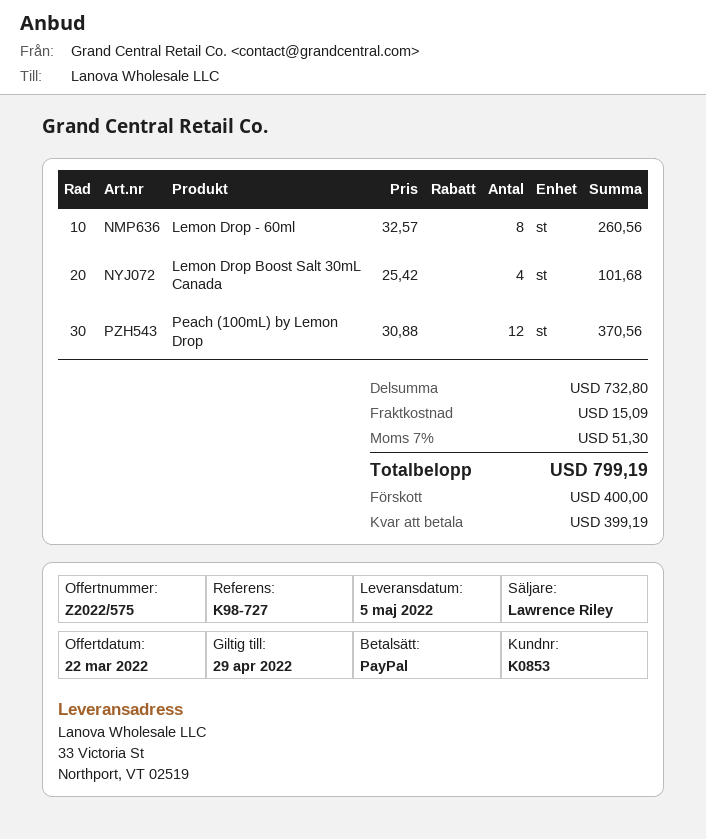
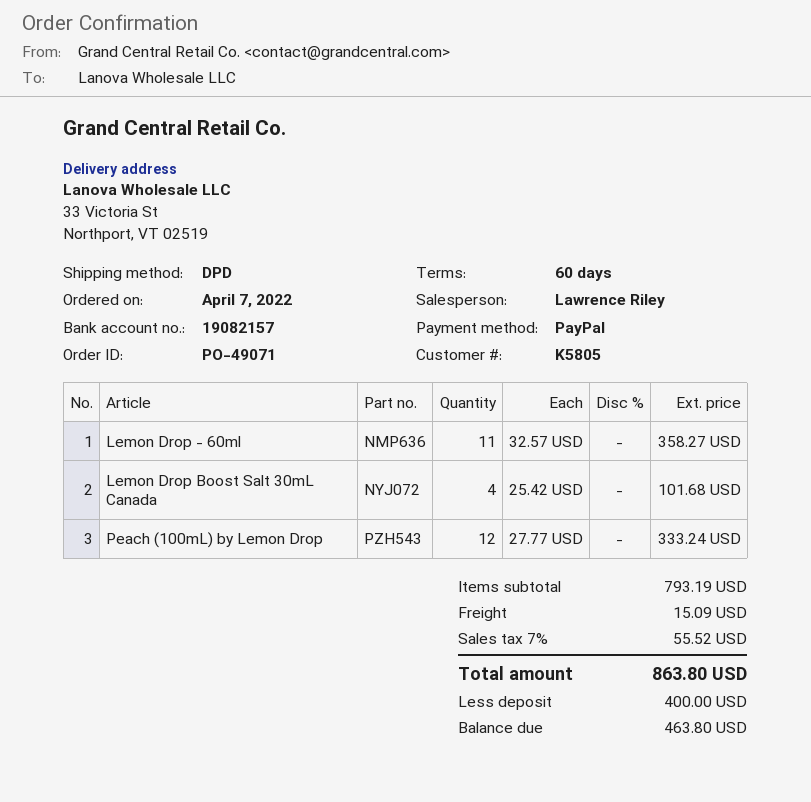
customer number: K0853 -> K5805
Lemon Drop - 60ml: 8 x 32.57 = 260.56 -> 11 x 32.57 = 358.27
Peach (100mL) by Lemon Drop: 12 x 30.88 = 370.56 -> 12 x 27.77 = 333.24
subtotal: 732.80 -> 793.19
tax: 7% = 51.30 -> 7% = 55.52
total: 799.19 -> 863.80
balance: 399.19 -> 463.80

